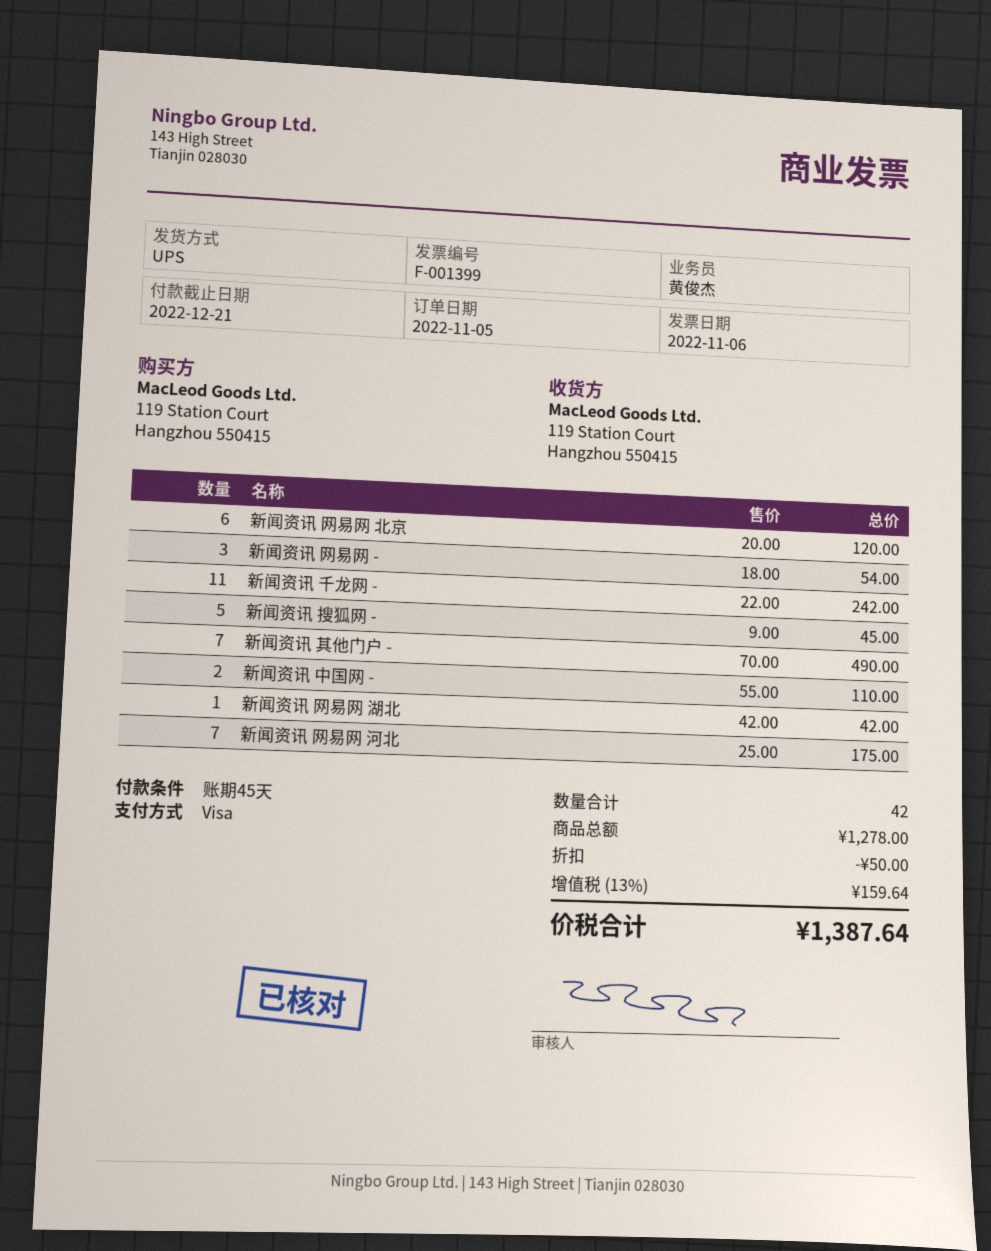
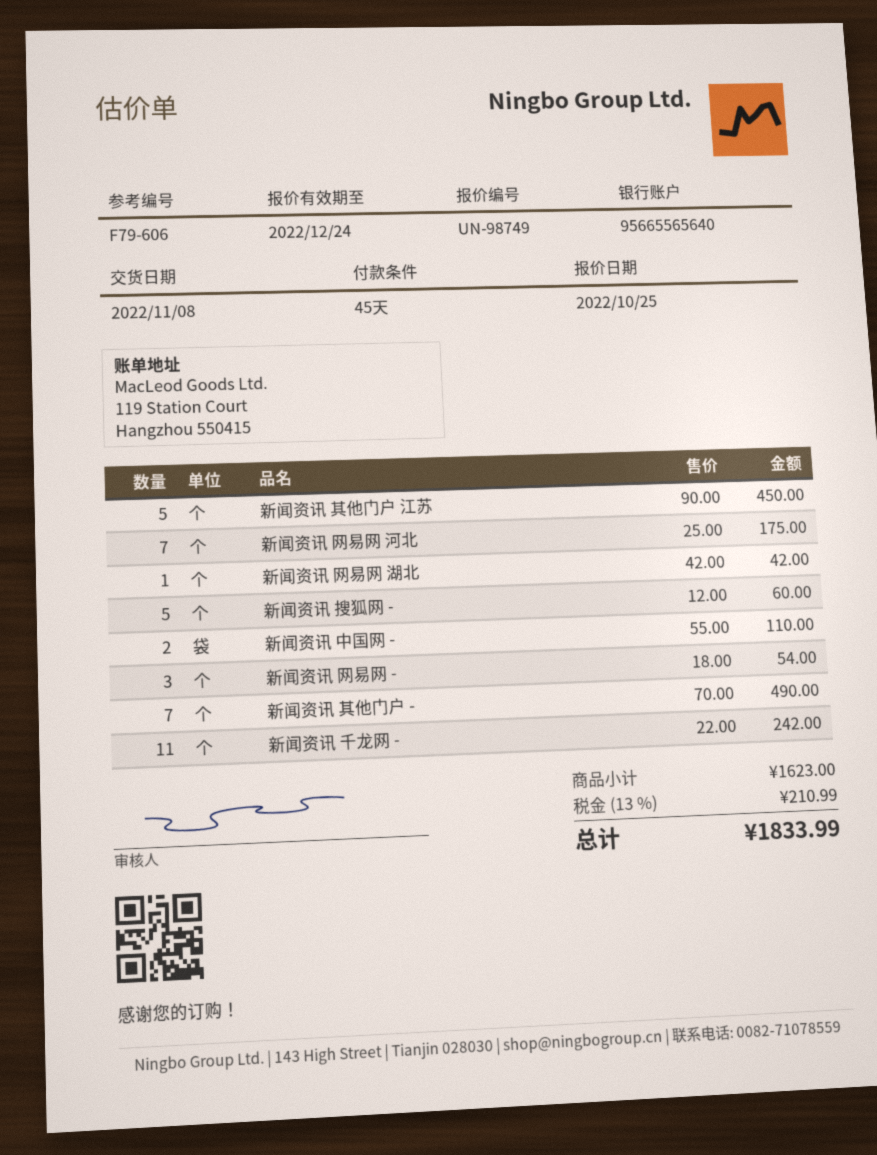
新闻资讯 网易网 北京: 6 x 20.00 = 120.00 -> none
新闻资讯 搜狐网 -: 5 x 9.00 = 45.00 -> 5 x 12.00 = 60.00
新闻资讯 其他门户 江苏: none -> 5 x 90.00 = 450.00
subtotal: 1278.00 -> 1623.00
discount: 50.00 -> none
tax: 13% = 159.64 -> 13% = 210.99
total: 1387.64 -> 1833.99

